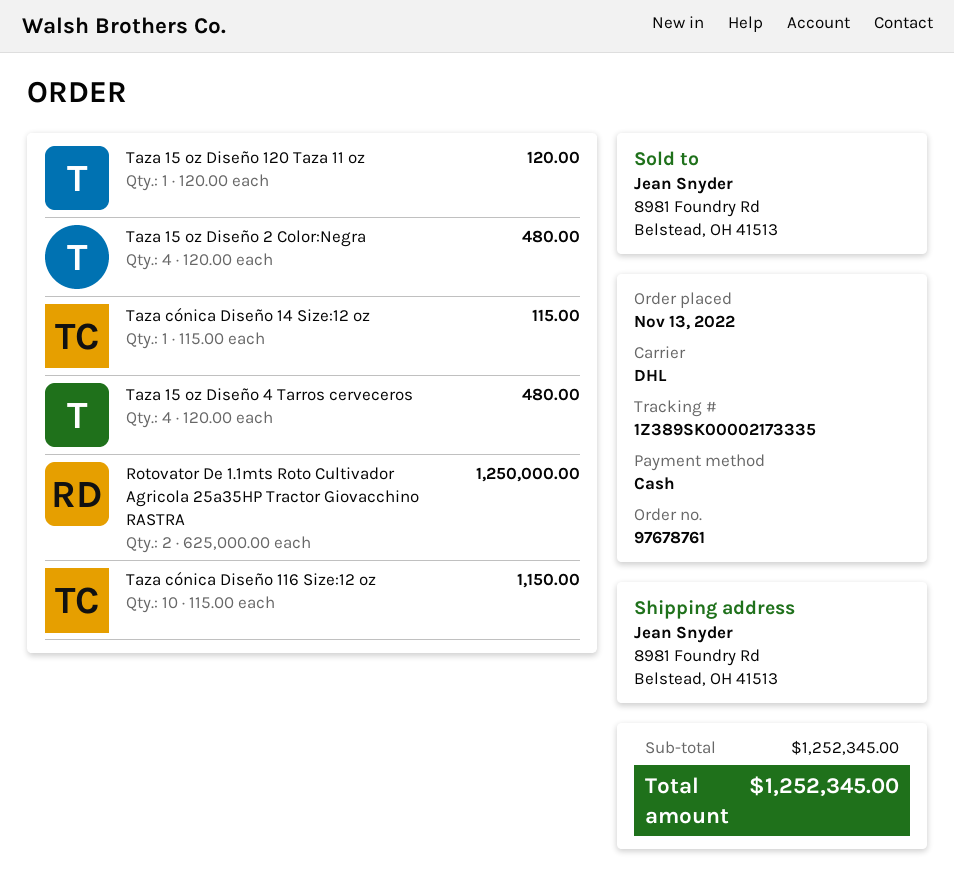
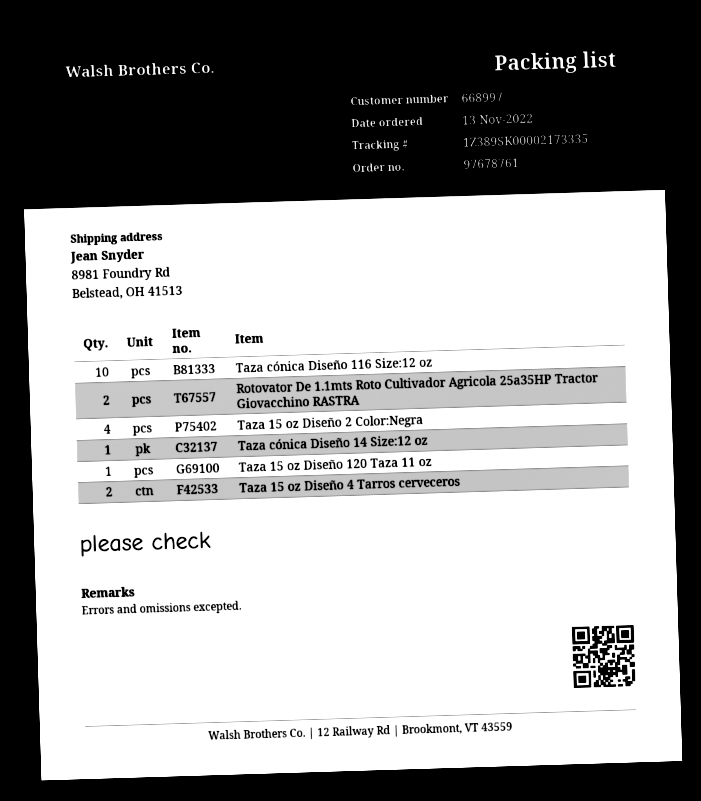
Taza 15 oz Diseño 4 Tarros cerveceros: 4 -> 2

